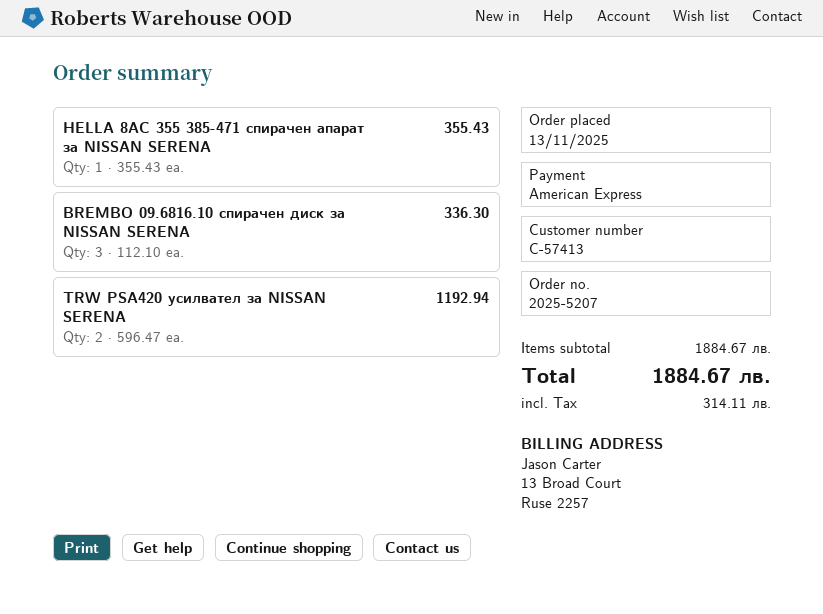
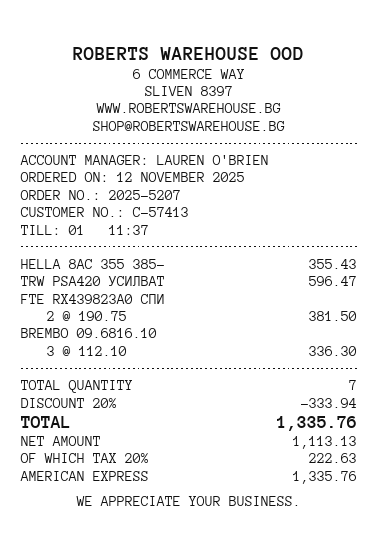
order date: 2025-11-13 -> 2025-11-12
TRW PSA420 усилвател за NISSAN SERENA: 2 x 596.47 = 1192.94 -> 1 x 596.47 = 596.47
FTE RX439823A0 СПИ: none -> 2 x 190.75 = 381.50
discount: none -> 20% = 333.94
tax: 314.11 -> 222.63
total: 1884.67 -> 1335.76

